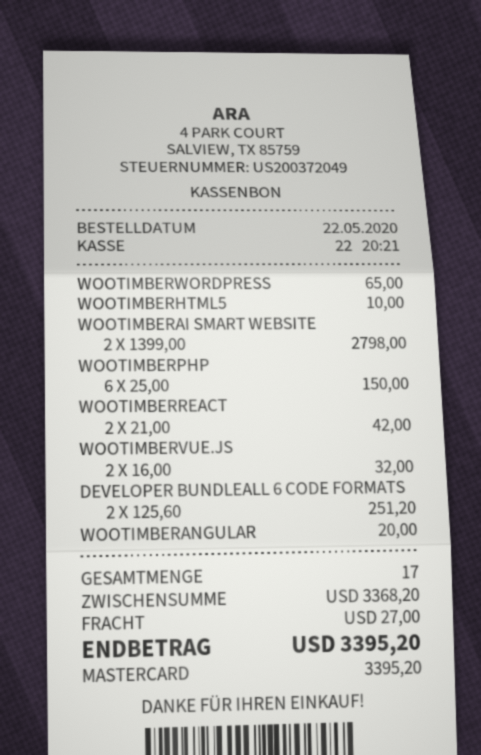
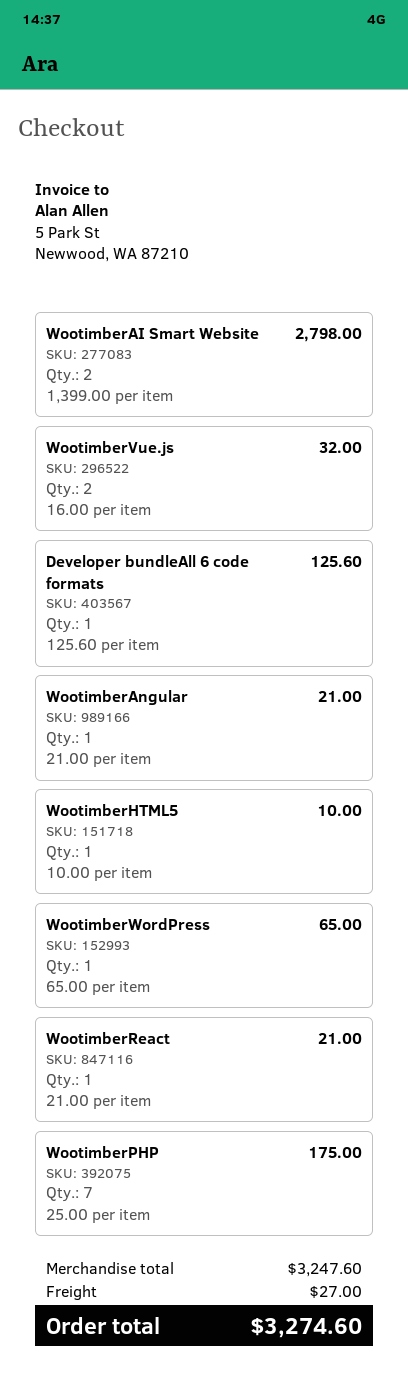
WOOTIMBERPHP: 6 x 25.00 = 150.00 -> 7 x 25.00 = 175.00
WOOTIMBERREACT: 2 x 21.00 = 42.00 -> 1 x 21.00 = 21.00
DEVELOPER BUNDLEALL 6 CODE FORMATS: 2 x 125.60 = 251.20 -> 1 x 125.60 = 125.60
WOOTIMBERANGULAR: 1 x 20.00 = 20.00 -> 1 x 21.00 = 21.00
subtotal: 3368.20 -> 3247.60
total: 3395.20 -> 3274.60

